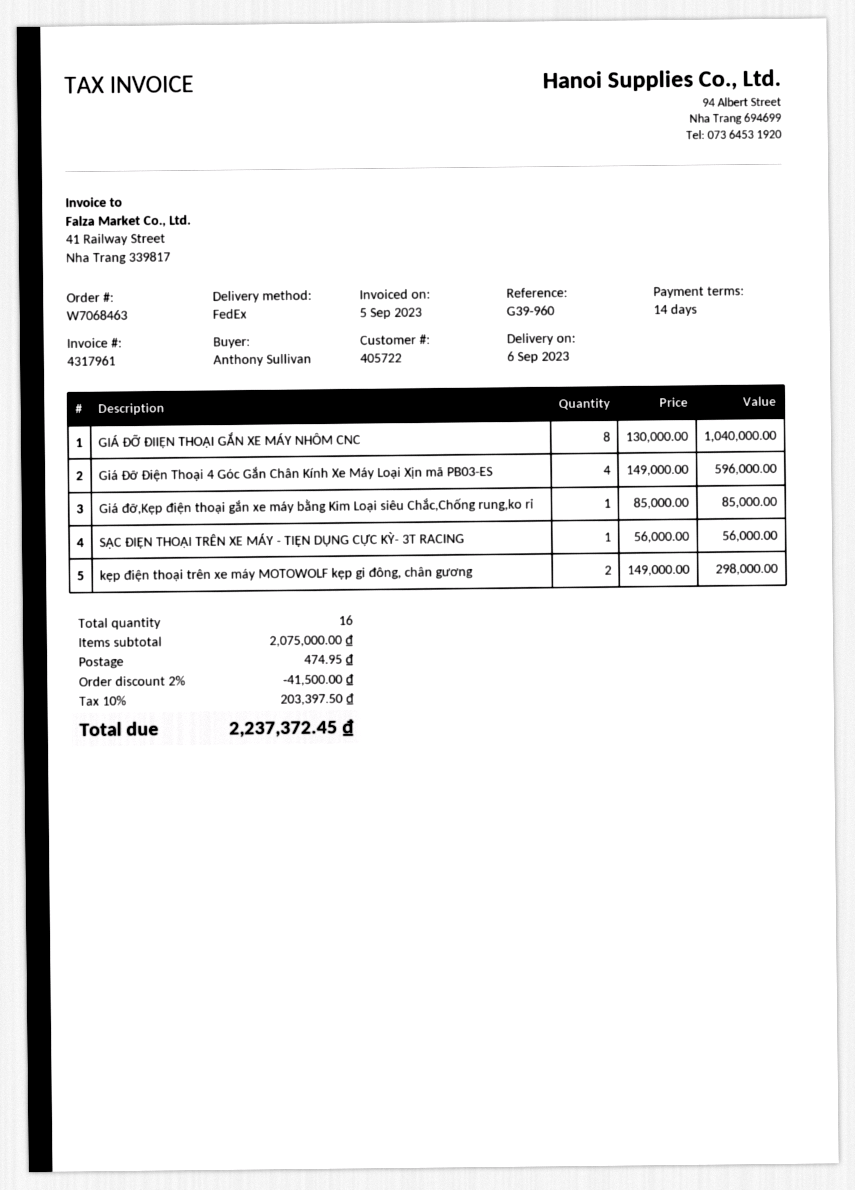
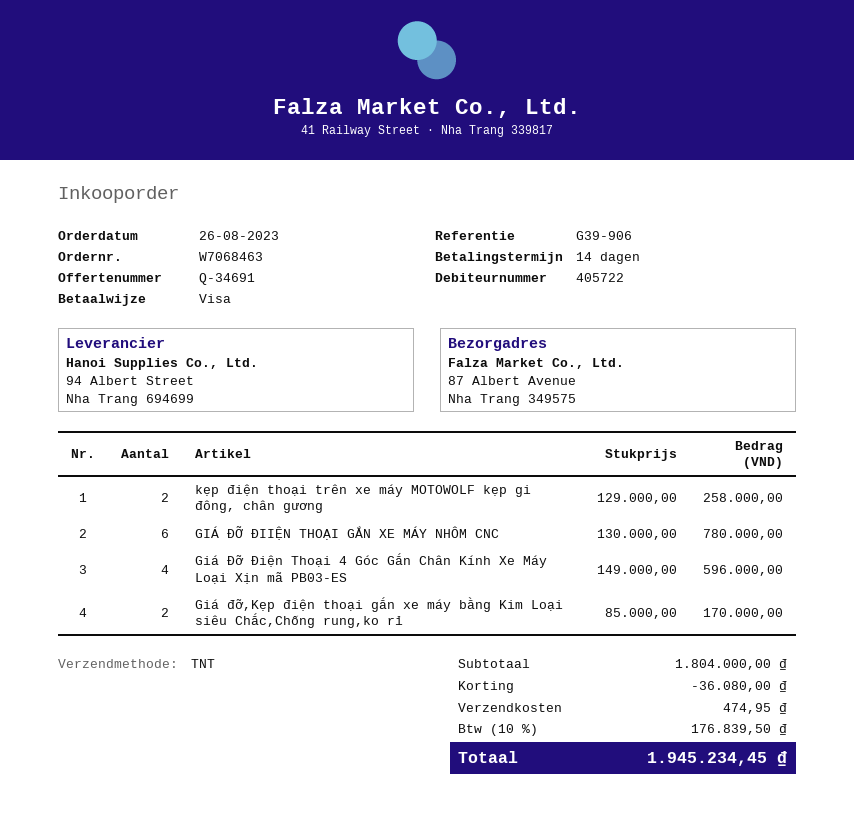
reference: G39-960 -> G39-906
shipping method: FedEx -> TNT
GIÁ ĐỠ ĐIIỆN THOẠI GẮN XE MÁY NHÔM CNC: 8 x 130000.00 = 1040000.00 -> 6 x 130000.00 = 780000.00
Giá đỡ,Kẹp điện thoại gắn xe máy bằng Kim Loại siêu Chắc,Chống rung,ko rỉ: 1 x 85000.00 = 85000.00 -> 2 x 85000.00 = 170000.00
SẠC ĐIỆN THOẠI TRÊN XE MÁY - TIỆN DỤNG CỰC KỲ- 3T RACING: 1 x 56000.00 = 56000.00 -> none
kẹp điện thoại trên xe máy MOTOWOLF kẹp gi đông, chân gương: 2 x 149000.00 = 298000.00 -> 2 x 129000.00 = 258000.00
subtotal: 2075000.00 -> 1804000.00
discount: 41500.00 -> 36080.00
tax: 10% = 203397.50 -> 10% = 176839.50
total: 2237372.45 -> 1945234.45

